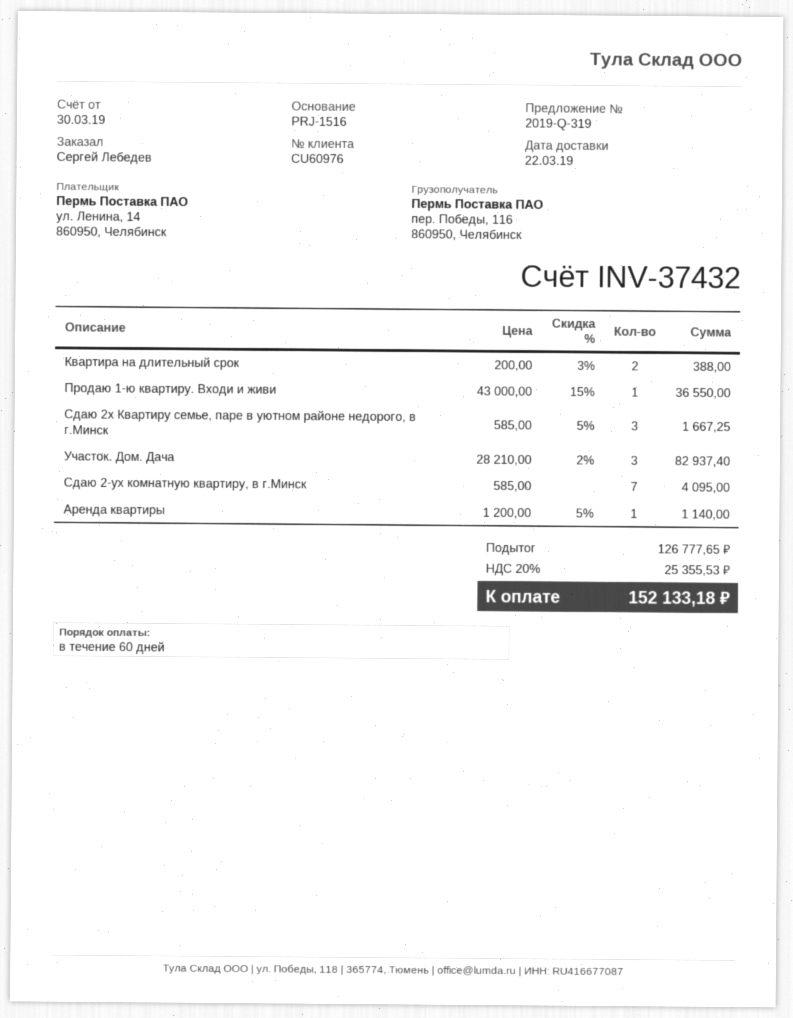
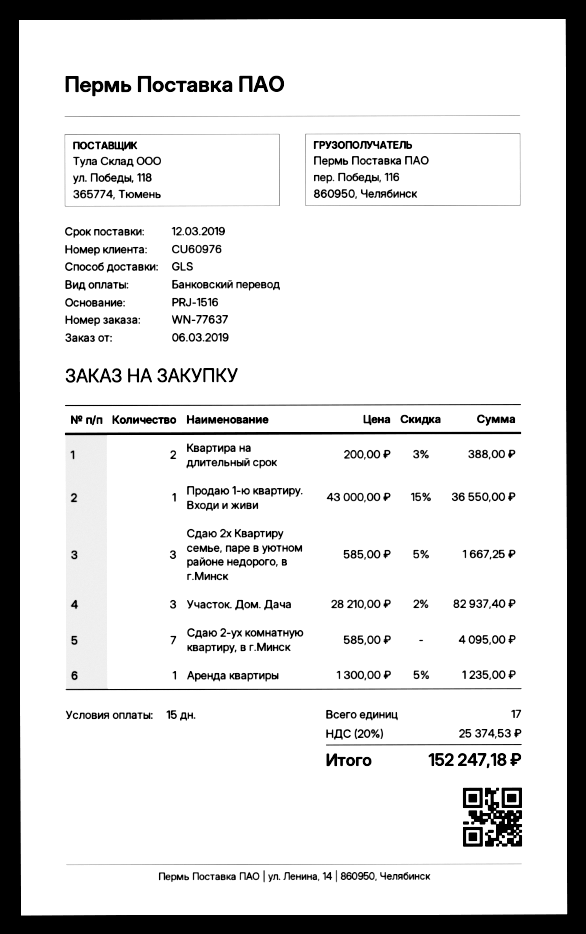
delivery date: 2019-03-22 -> 2019-03-12
payment terms: 60 days -> 15 days
Аренда квартиры: 1 x 1200.00 - 5% = 1140.00 -> 1 x 1300.00 - 5% = 1235.00
tax: 20% = 25355.53 -> 20% = 25374.53
total: 152133.18 -> 152247.18

